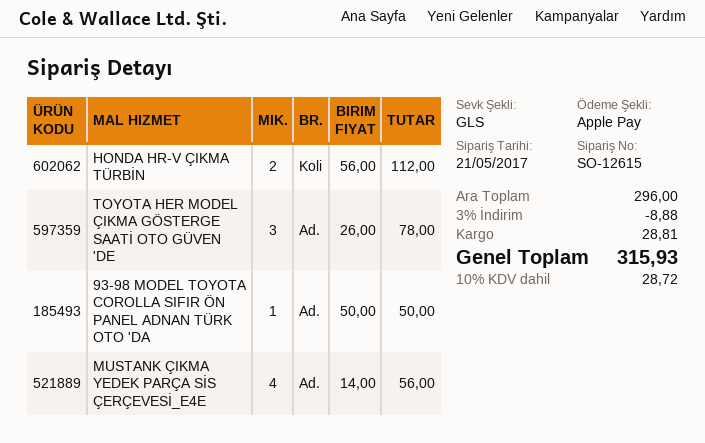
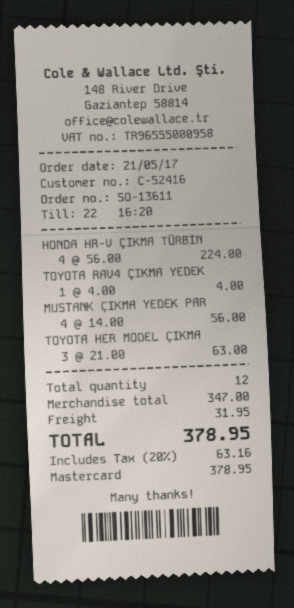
order number: SO-12615 -> SO-13611
payment method: Apple Pay -> Mastercard
HONDA HR-V ÇIKMA TÜRBİN: 2 x 56.00 = 112.00 -> 4 x 56.00 = 224.00
TOYOTA HER MODEL ÇIKMA GÖSTERGE SAATİ OTO GÜVEN 'DE: 3 x 26.00 = 78.00 -> 3 x 21.00 = 63.00
93-98 MODEL TOYOTA COROLLA SIFIR ÖN PANEL ADNAN TÜRK OTO 'DA: 1 x 50.00 = 50.00 -> none
TOYOTA RAV4 ÇIKMA YEDEK: none -> 1 x 4.00 = 4.00
subtotal: 296.00 -> 347.00
discount: 3% = 8.88 -> none
shipping: 28.81 -> 31.95
tax: 10% = 28.72 -> 20% = 63.16
total: 315.93 -> 378.95

